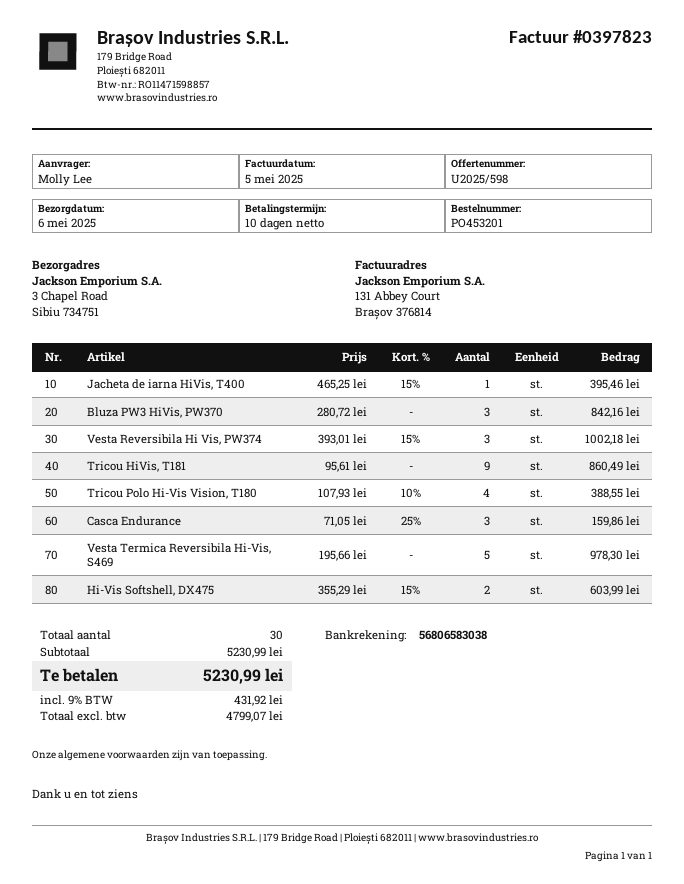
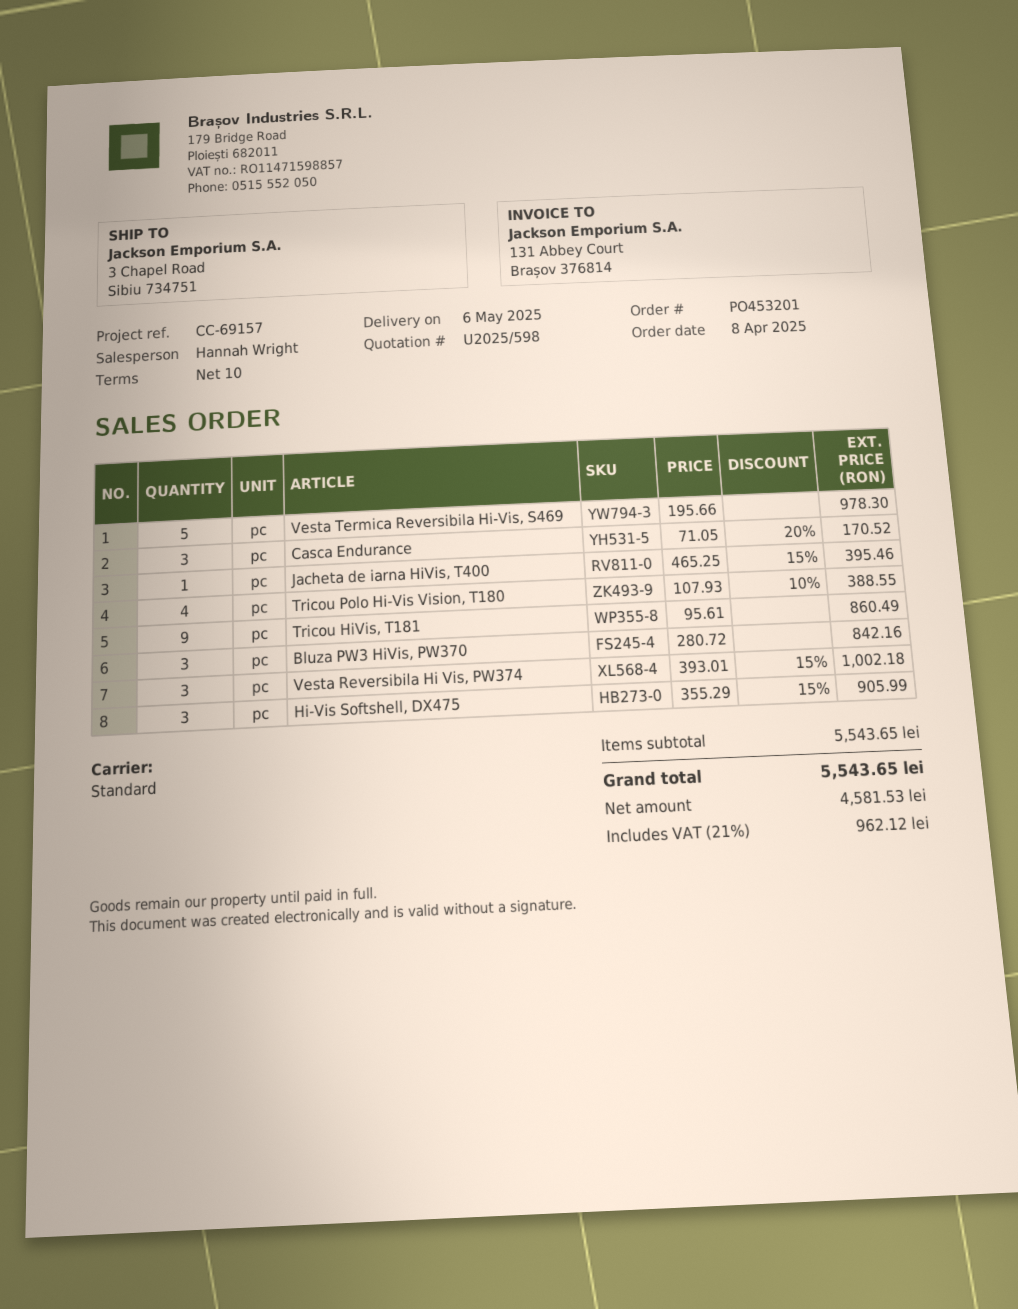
Casca Endurance: 3 x 71.05 - 25% = 159.86 -> 3 x 71.05 - 20% = 170.52
Hi-Vis Softshell, DX475: 2 x 355.29 - 15% = 603.99 -> 3 x 355.29 - 15% = 905.99
subtotal: 5230.99 -> 5543.65
net: 4799.07 -> 4581.53
tax: 9% = 431.92 -> 21% = 962.12
total: 5230.99 -> 5543.65

